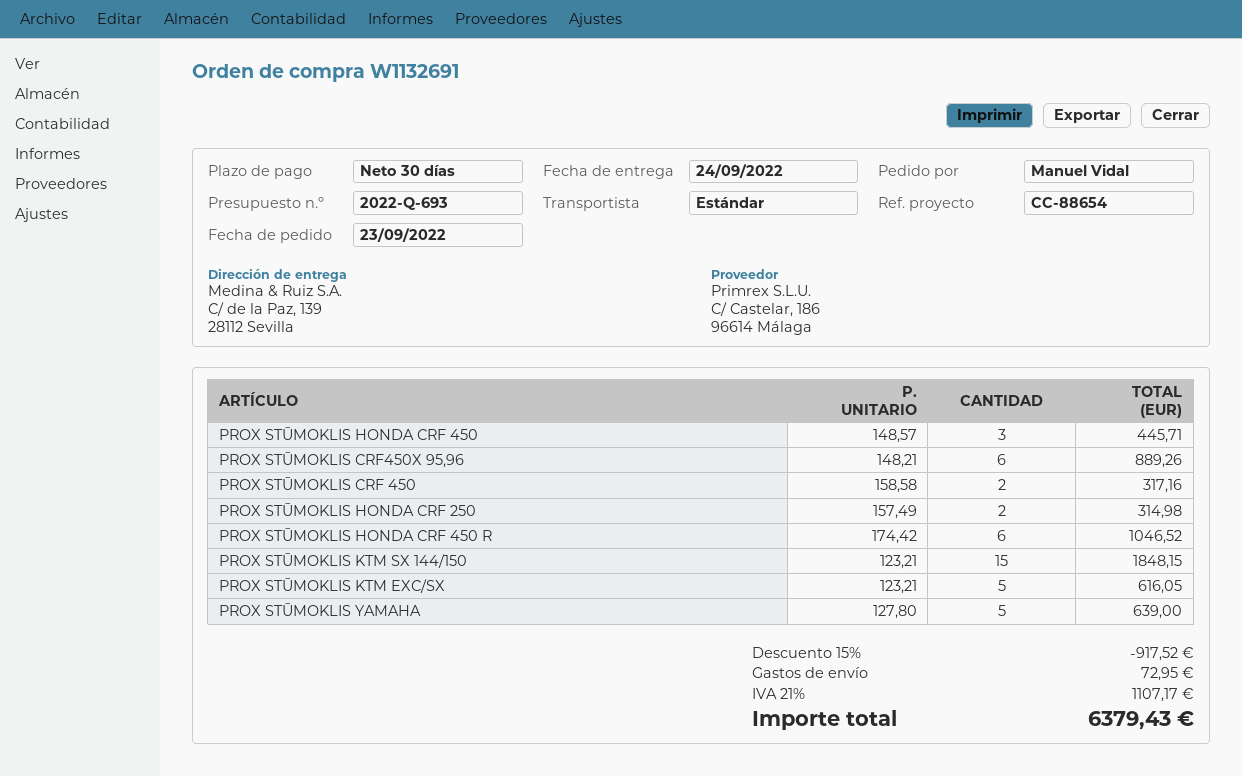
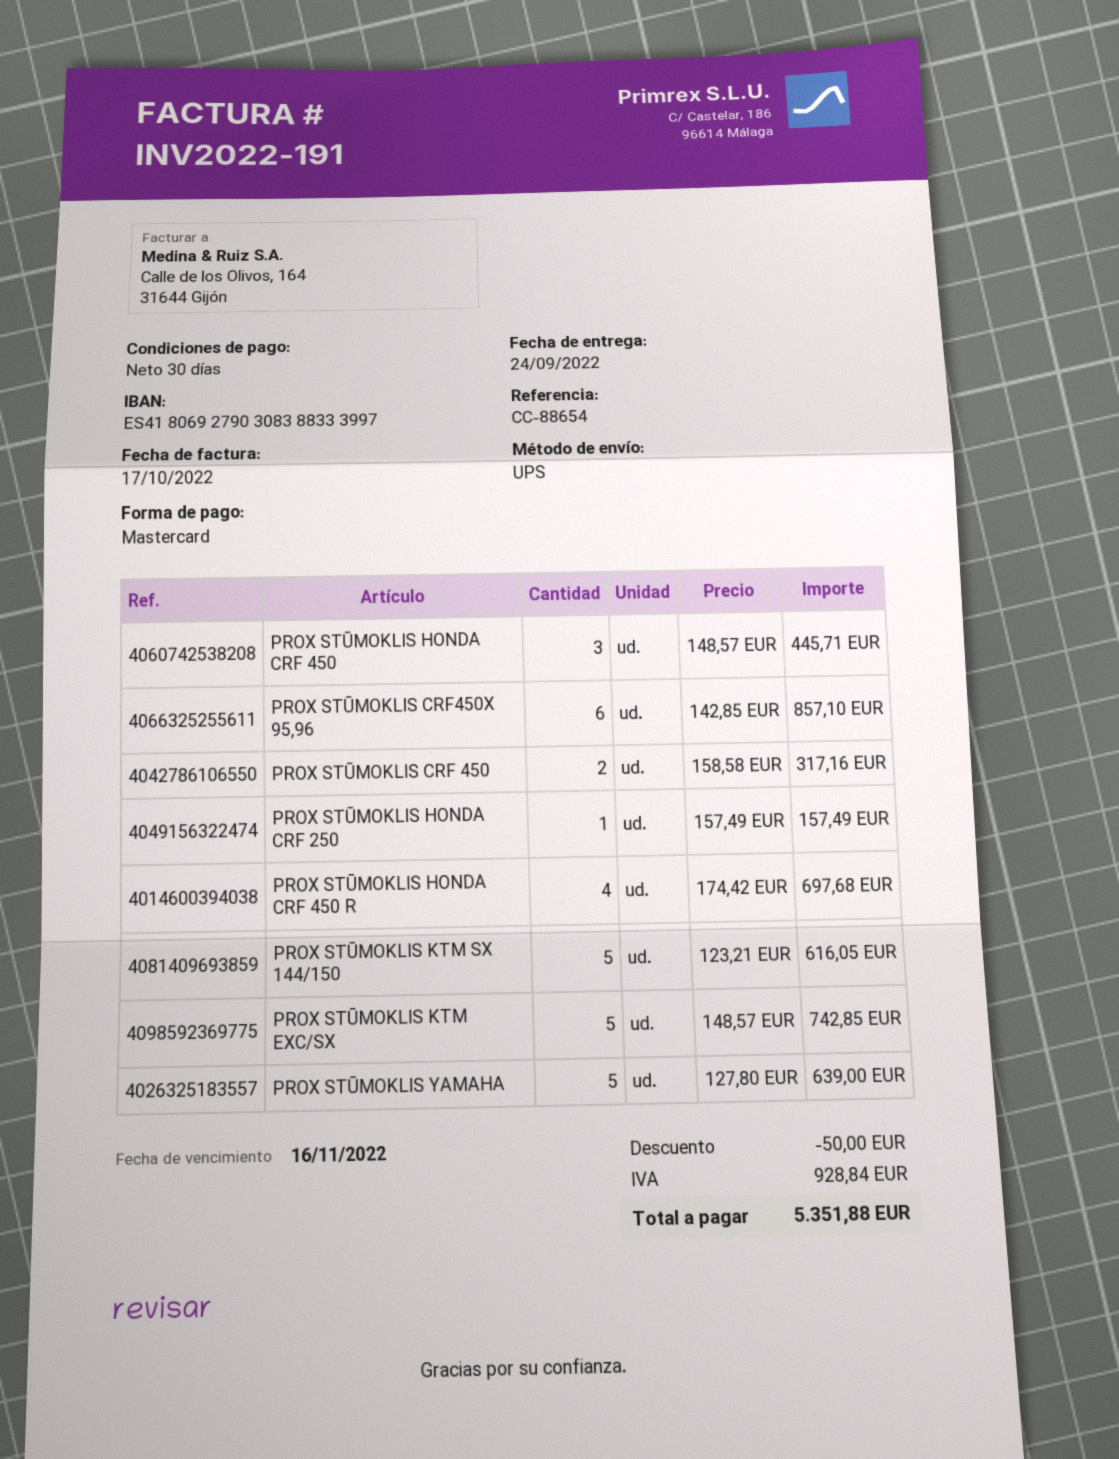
shipping method: standard -> UPS
PROX STŪMOKLIS CRF450X 95,96: 6 x 148.21 = 889.26 -> 6 x 142.85 = 857.10
PROX STŪMOKLIS HONDA CRF 250: 2 x 157.49 = 314.98 -> 1 x 157.49 = 157.49
PROX STŪMOKLIS HONDA CRF 450 R: 6 x 174.42 = 1046.52 -> 4 x 174.42 = 697.68
PROX STŪMOKLIS KTM SX 144/150: 15 x 123.21 = 1848.15 -> 5 x 123.21 = 616.05
PROX STŪMOKLIS KTM EXC/SX: 5 x 123.21 = 616.05 -> 5 x 148.57 = 742.85
discount: 917.52 -> 50.00
shipping: 72.95 -> none
tax: 1107.17 -> 928.84
total: 6379.43 -> 5351.88

